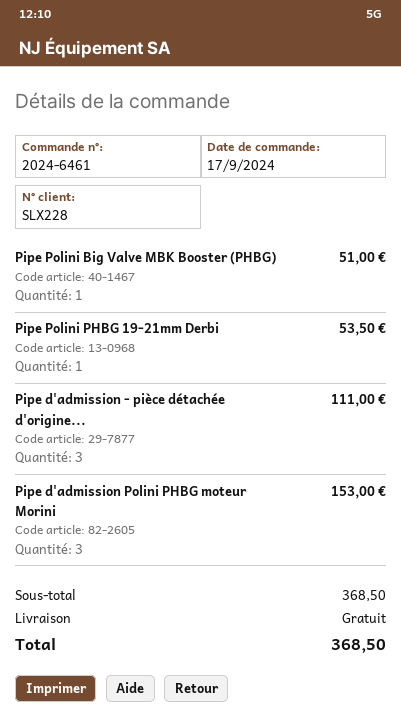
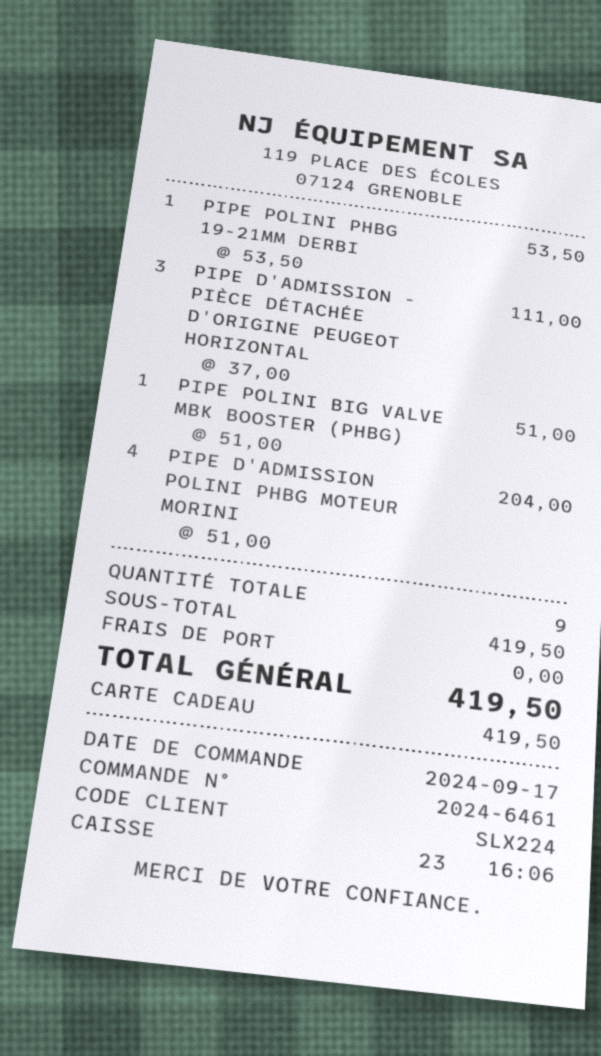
customer number: SLX228 -> SLX224
Pipe d'admission Polini PHBG moteur Morini: 3 for 153.00 -> 4 for 204.00
subtotal: 368.50 -> 419.50
total: 368.50 -> 419.50

